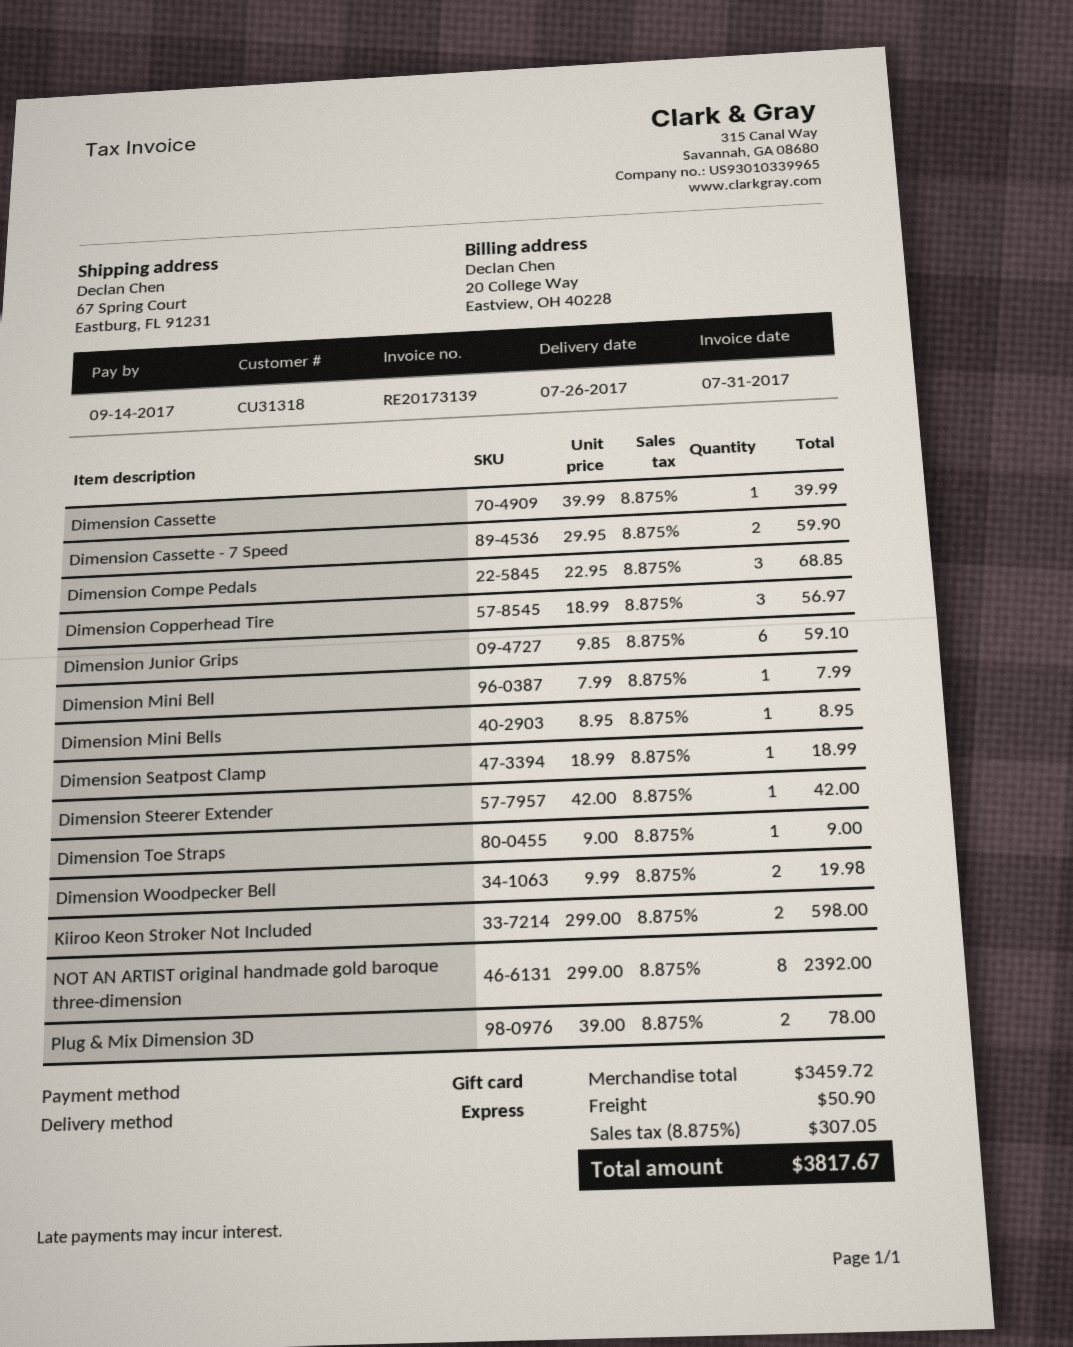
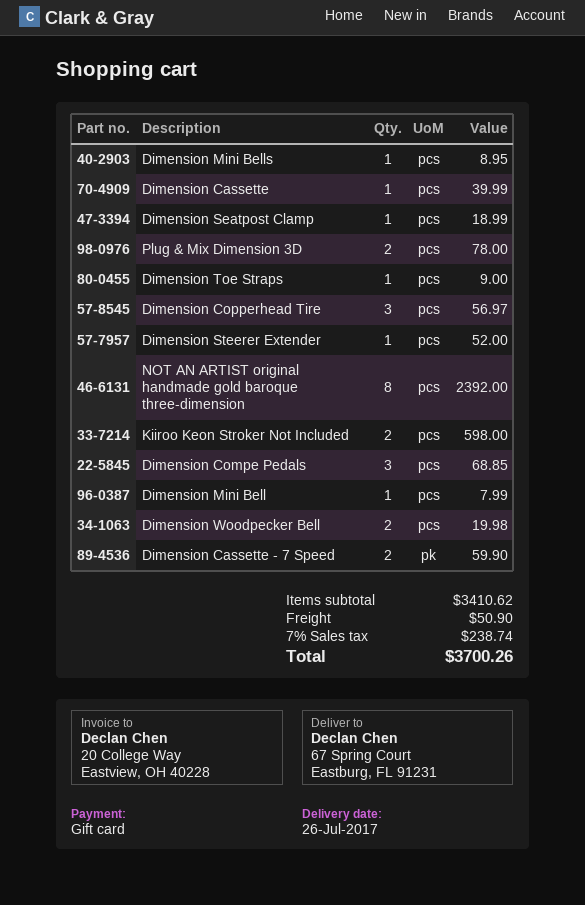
Dimension Junior Grips: 6 for 59.10 -> none
Dimension Steerer Extender: 1 for 42.00 -> 1 for 52.00
subtotal: 3459.72 -> 3410.62
tax: 8.875% = 307.05 -> 7% = 238.74
total: 3817.67 -> 3700.26

